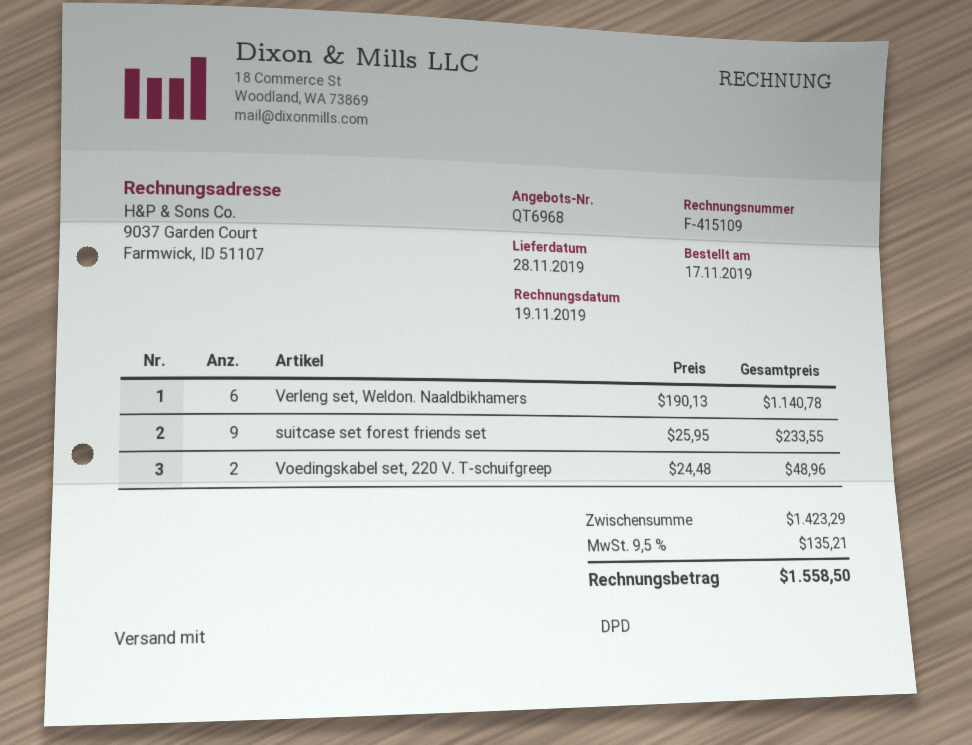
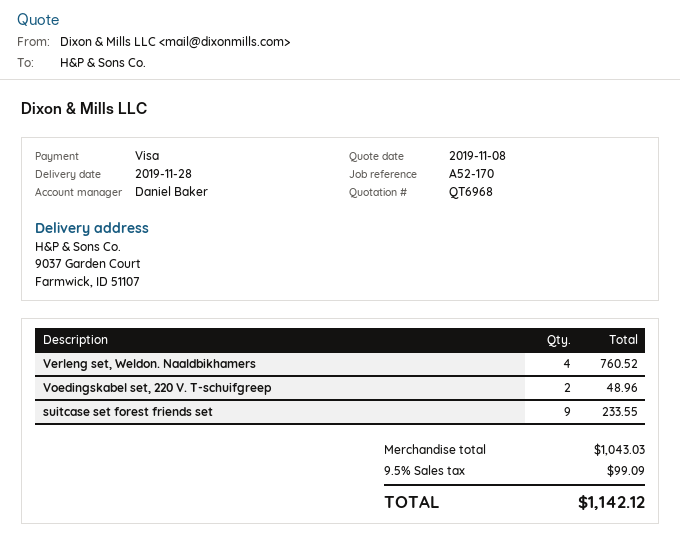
Verleng set, Weldon. Naaldbikhamers: 6 for 1140.78 -> 4 for 760.52
subtotal: 1423.29 -> 1043.03
tax: 9.5% = 135.21 -> 9.5% = 99.09
total: 1558.50 -> 1142.12

